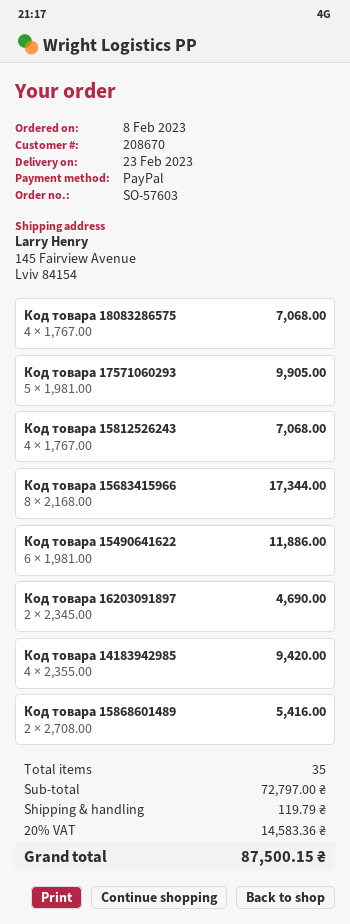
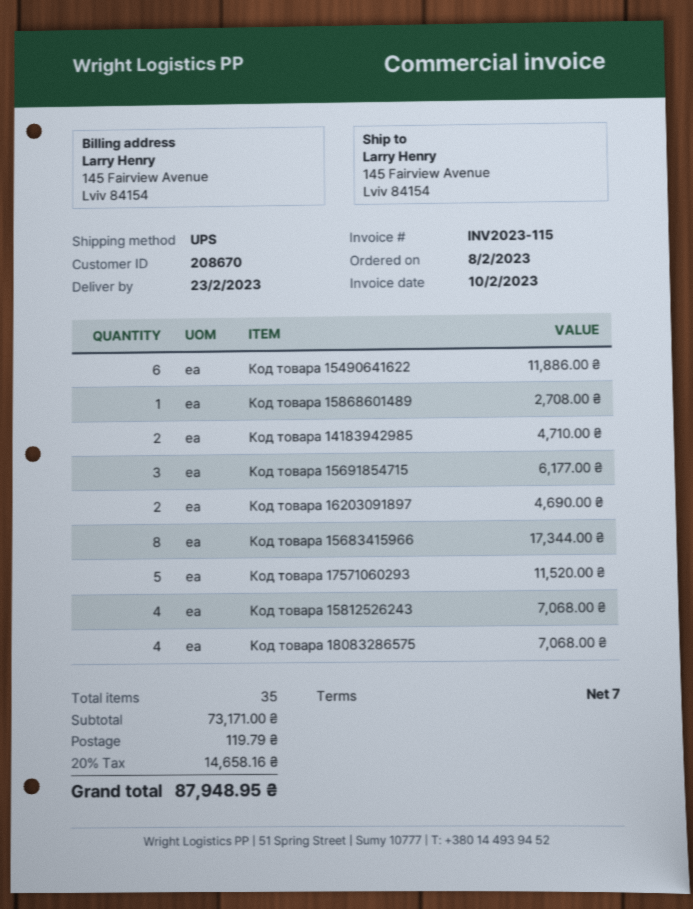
Код товара 17571060293: 5 for 9905.00 -> 5 for 11520.00
Код товара 14183942985: 4 for 9420.00 -> 2 for 4710.00
Код товара 15868601489: 2 for 5416.00 -> 1 for 2708.00
Код товара 15691854715: none -> 3 for 6177.00
subtotal: 72797.00 -> 73171.00
tax: 20% = 14583.36 -> 20% = 14658.16
total: 87500.15 -> 87948.95

